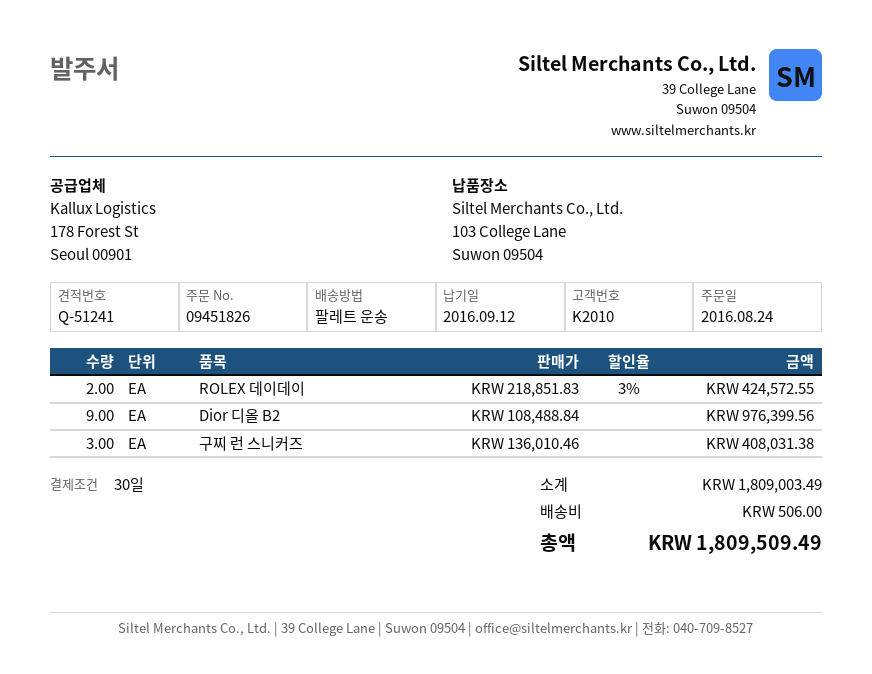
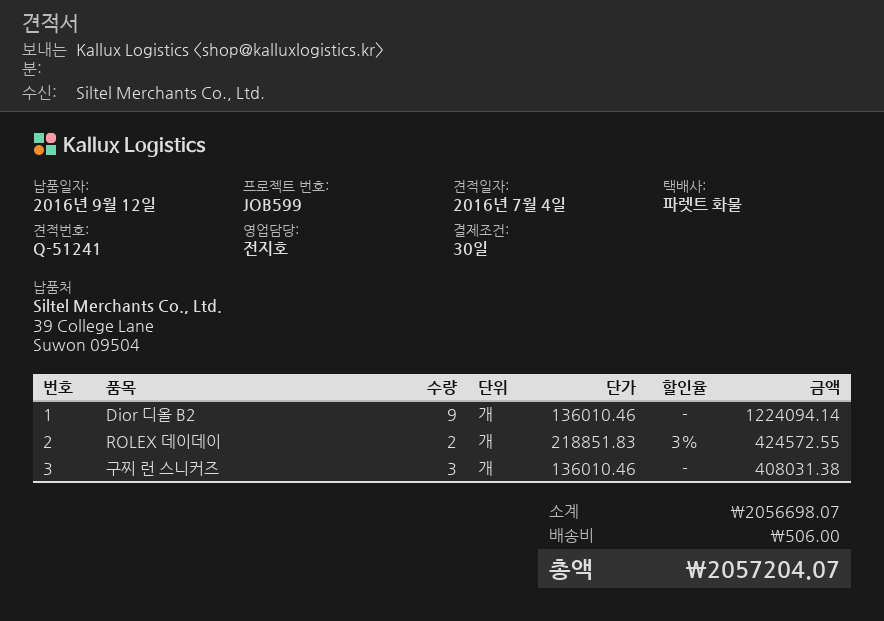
ship to: 103 College Lane, Suwon 09504 -> 39 College Lane, Suwon 09504
Dior 디올 B2: 9 x 108488.84 = 976399.56 -> 9 x 136010.46 = 1224094.14
subtotal: 1809003.49 -> 2056698.07
total: 1809509.49 -> 2057204.07

